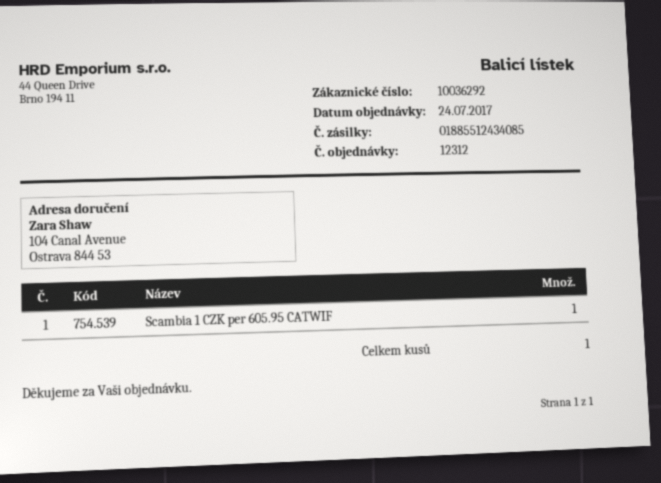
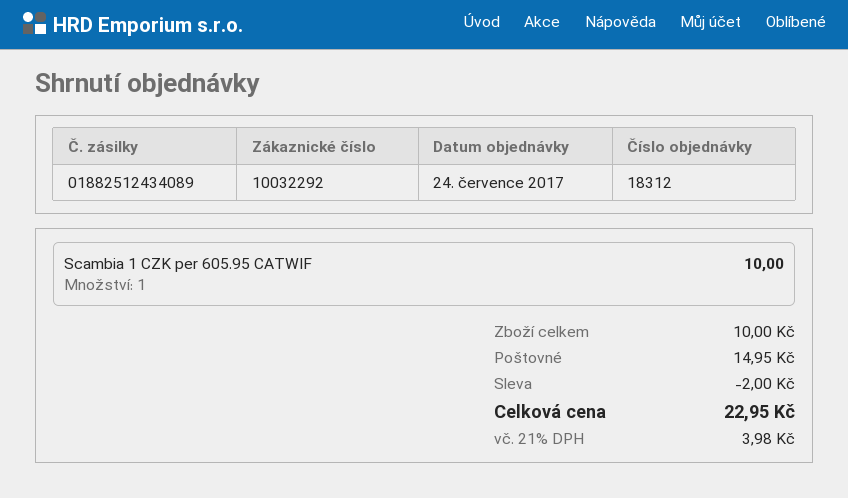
order number: 12312 -> 18312
customer number: 10036292 -> 10032292
tracking number: 01885512434085 -> 01882512434089

